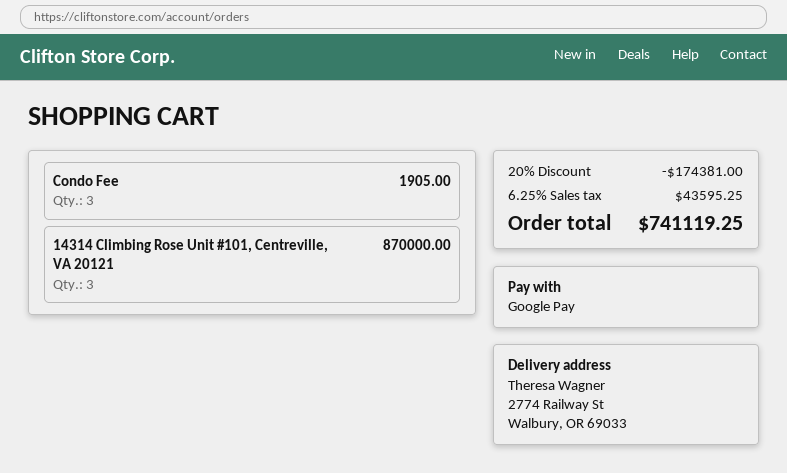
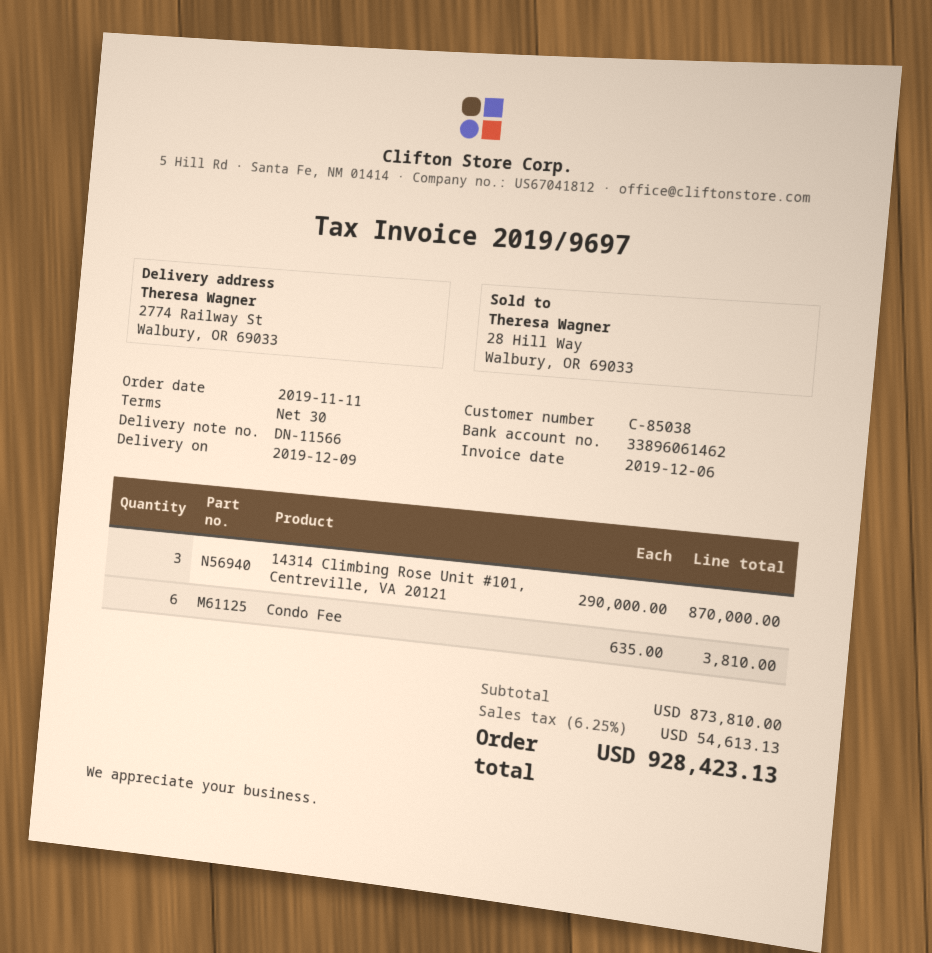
Condo Fee: 3 for 1905.00 -> 6 for 3810.00
discount: 20% = 174381.00 -> none
tax: 6.25% = 43595.25 -> 6.25% = 54613.13
total: 741119.25 -> 928423.13

